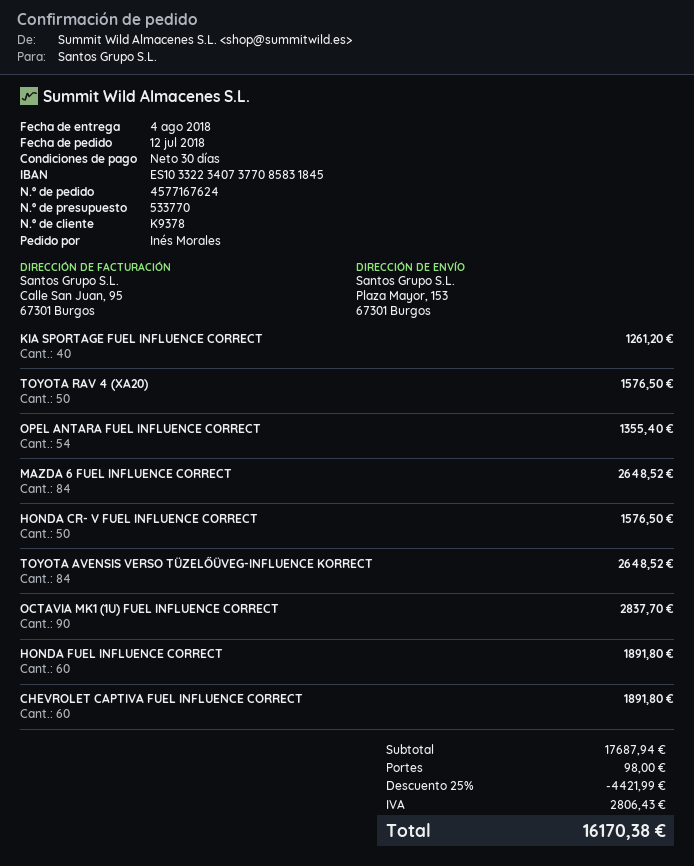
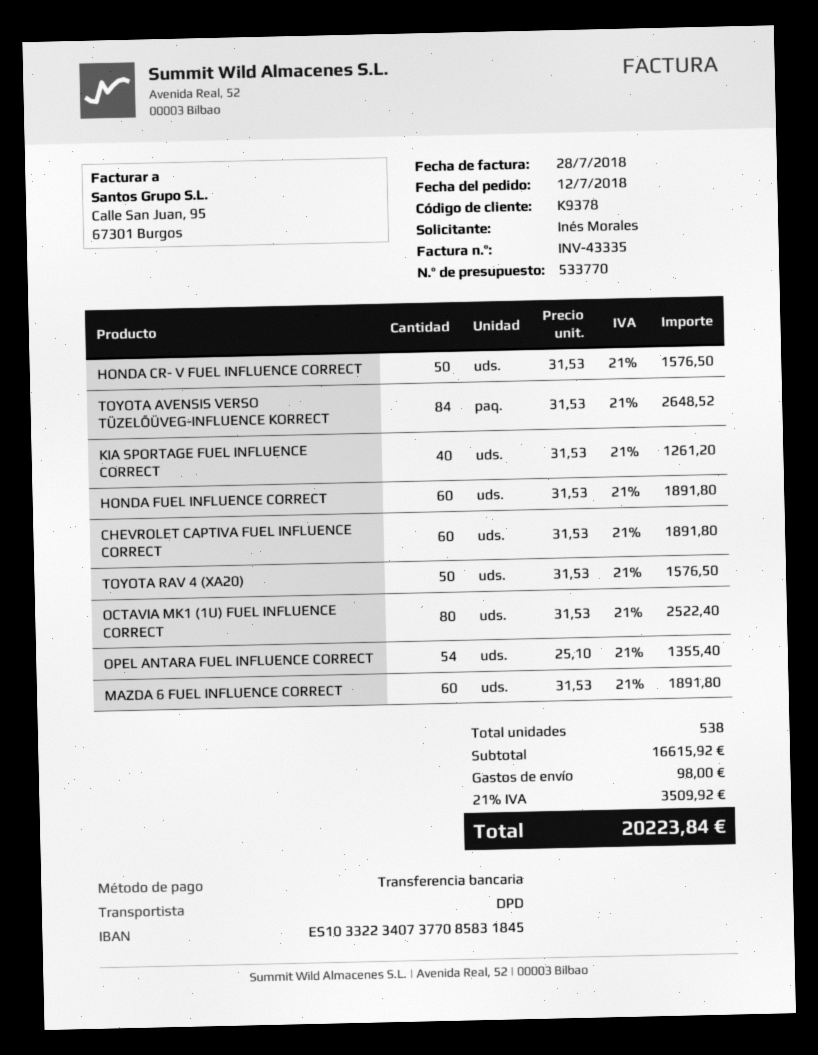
MAZDA 6 FUEL INFLUENCE CORRECT: 84 for 2648.52 -> 60 for 1891.80
OCTAVIA MK1 (1U) FUEL INFLUENCE CORRECT: 90 for 2837.70 -> 80 for 2522.40
subtotal: 17687.94 -> 16615.92
discount: 25% = 4421.99 -> none
tax: 2806.43 -> 3509.92
total: 16170.38 -> 20223.84

